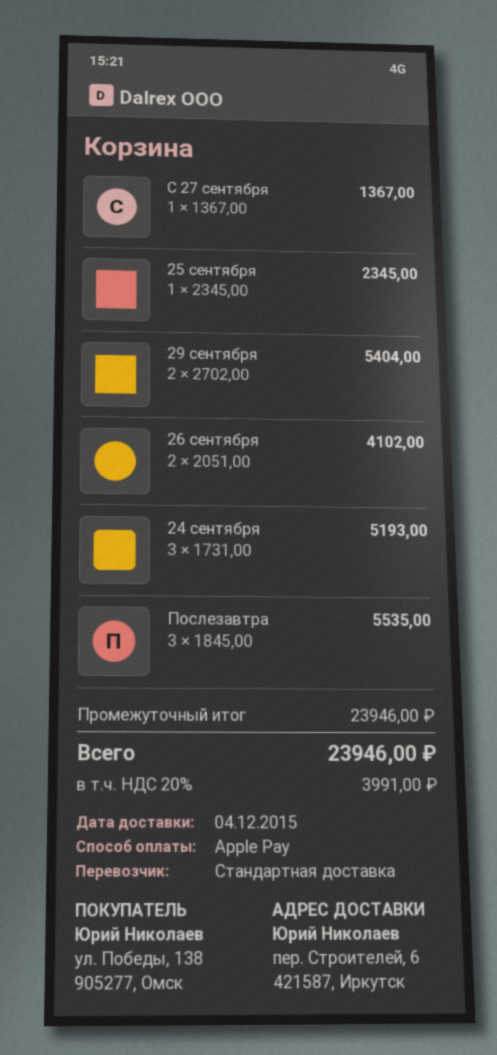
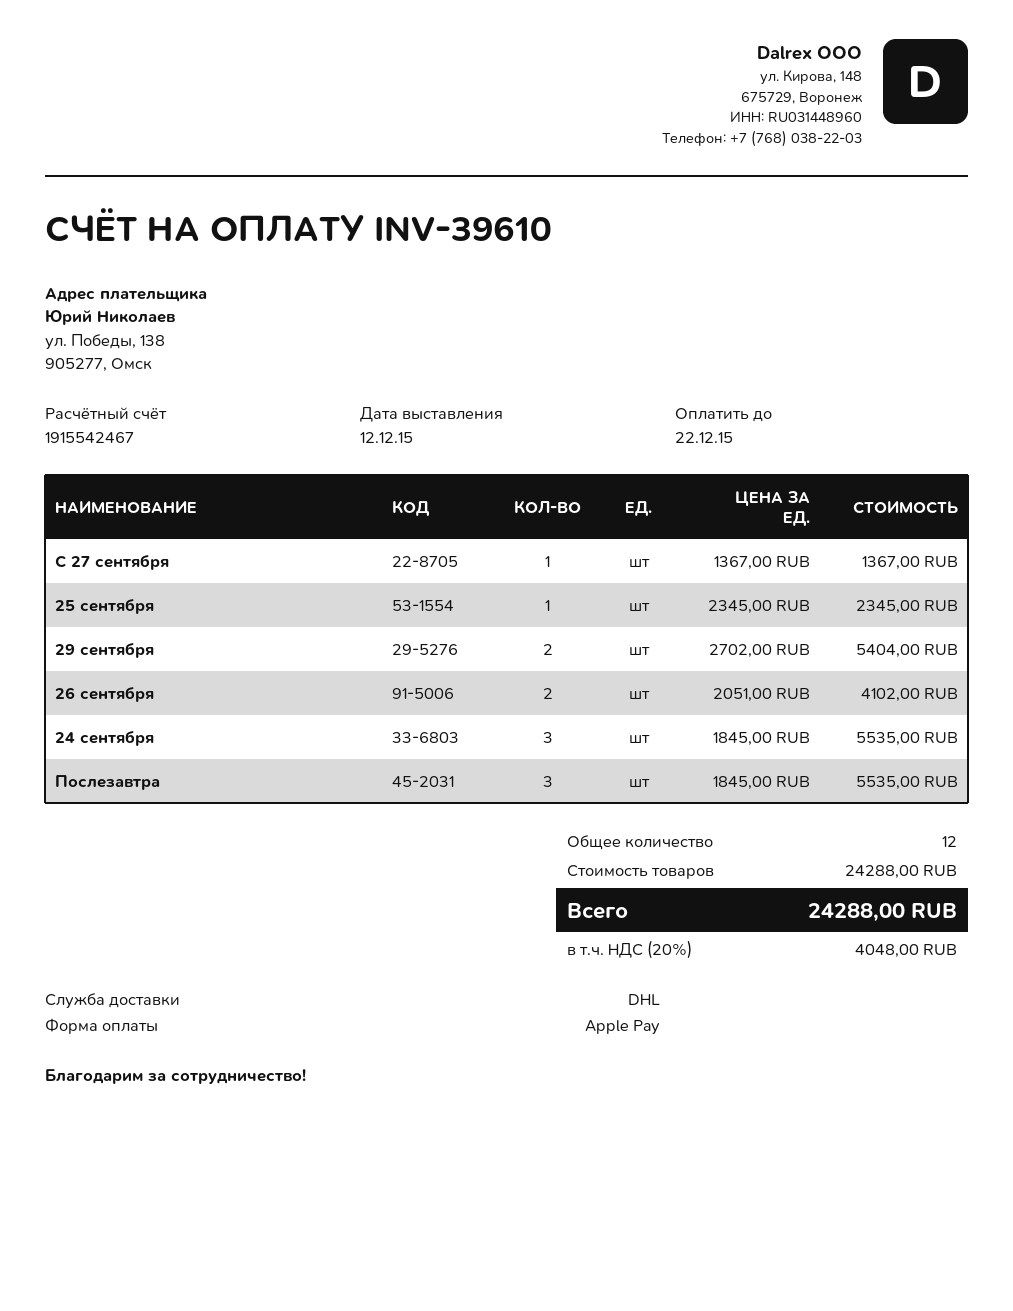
shipping method: standard -> DHL
24 сентября: 3 x 1731.00 = 5193.00 -> 3 x 1845.00 = 5535.00
subtotal: 23946.00 -> 24288.00
tax: 20% = 3991.00 -> 20% = 4048.00
total: 23946.00 -> 24288.00

